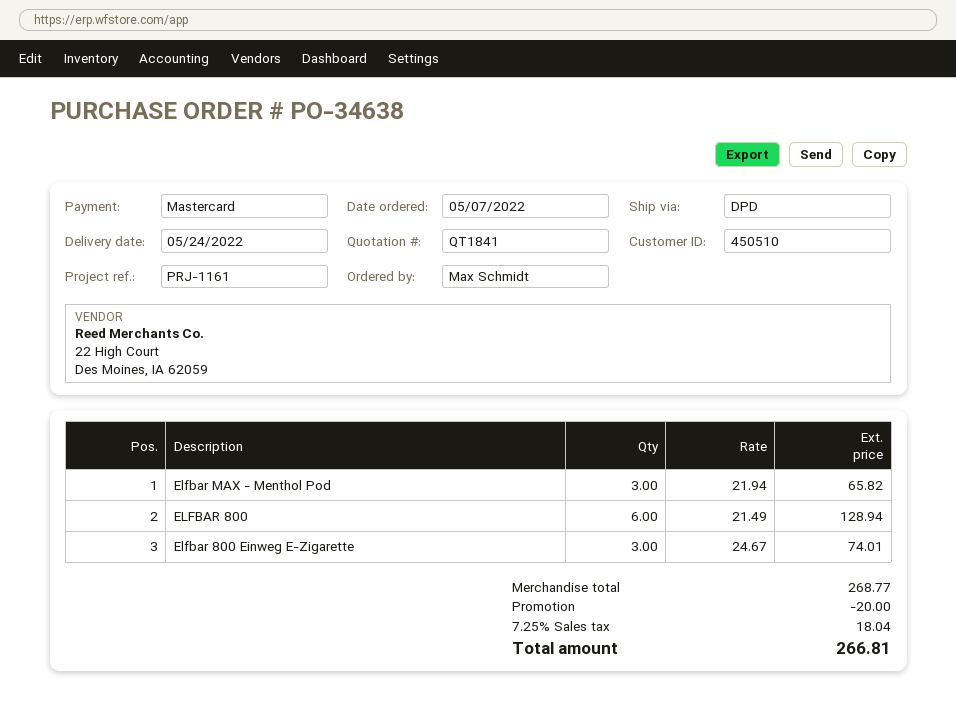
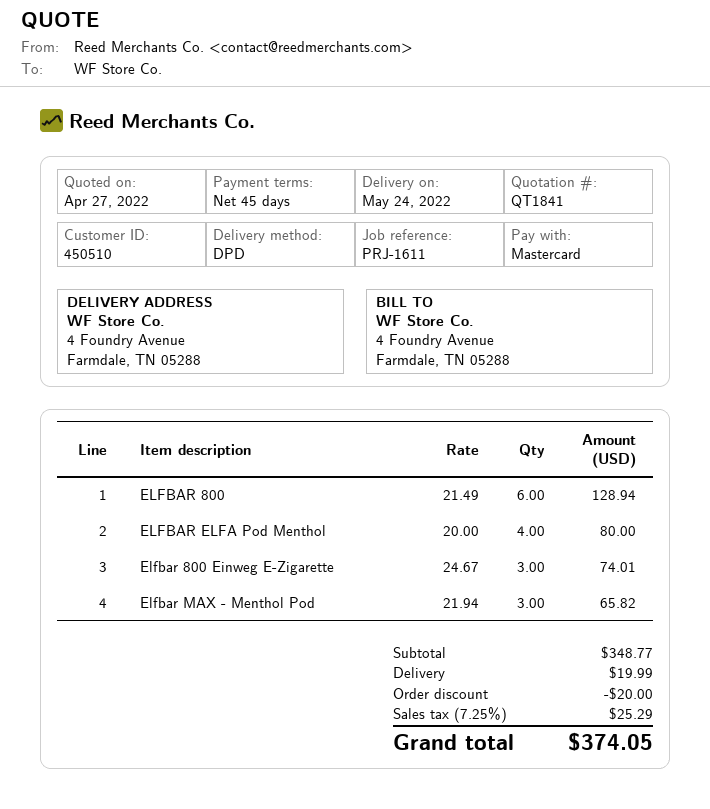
reference: PRJ-1161 -> PRJ-1611
ELFBAR ELFA Pod Menthol: none -> 4 x 20.00 = 80.00
subtotal: 268.77 -> 348.77
shipping: none -> 19.99
tax: 7.25% = 18.04 -> 7.25% = 25.29
total: 266.81 -> 374.05

